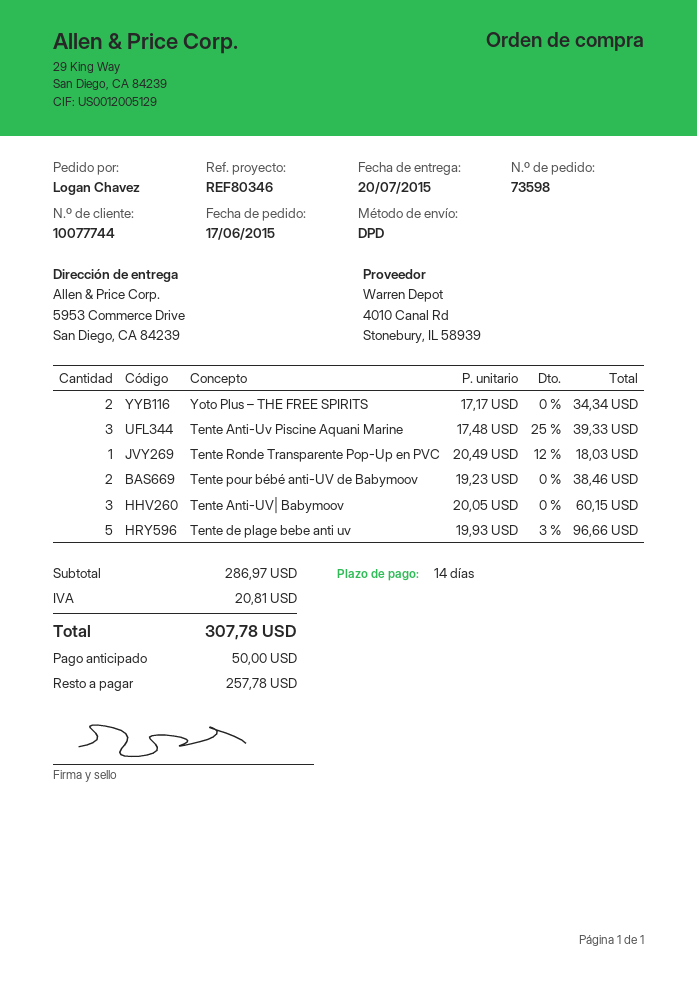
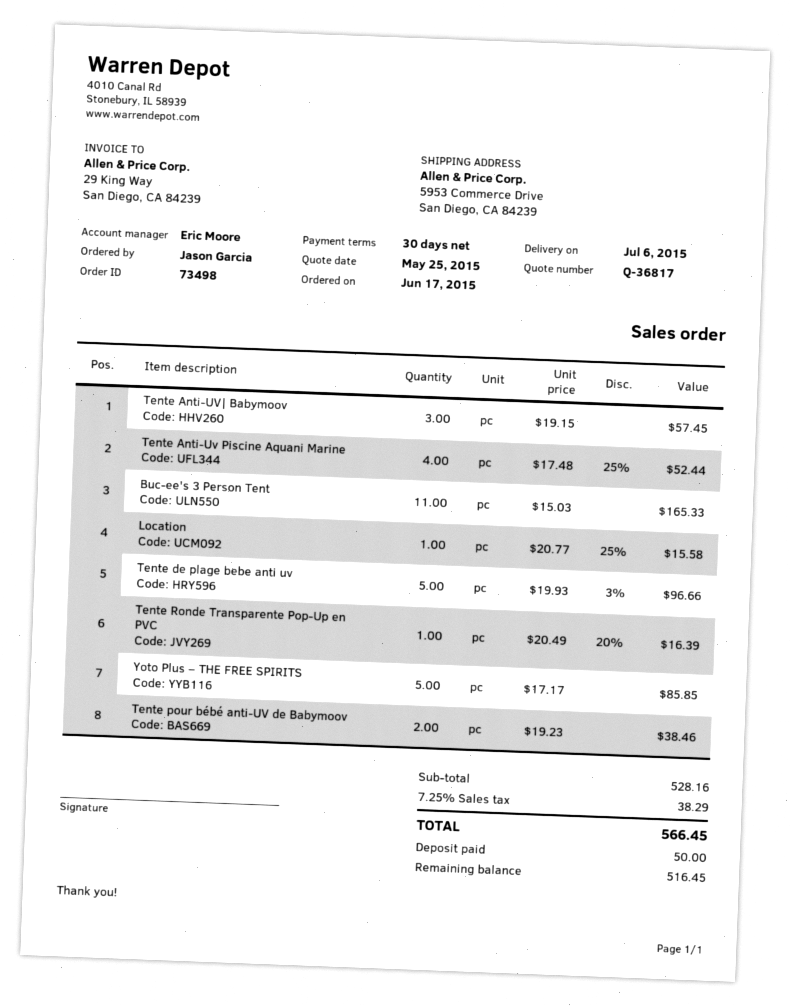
order number: 73598 -> 73498
delivery date: 2015-07-20 -> 2015-07-06
payment terms: 14 days -> 30 days
ordered by: Logan Chavez -> Jason Garcia
Yoto Plus – THE FREE SPIRITS: 2 x 17.17 = 34.34 -> 5 x 17.17 = 85.85
Tente Anti-Uv Piscine Aquani Marine: 3 x 17.48 - 25% = 39.33 -> 4 x 17.48 - 25% = 52.44
Tente Ronde Transparente Pop-Up en PVC: 1 x 20.49 - 12% = 18.03 -> 1 x 20.49 - 20% = 16.39
Tente Anti-UV| Babymoov: 3 x 20.05 = 60.15 -> 3 x 19.15 = 57.45
Buc-ee's 3 Person Tent: none -> 11 x 15.03 = 165.33
Location: none -> 1 x 20.77 - 25% = 15.58
subtotal: 286.97 -> 528.16
tax: 20.81 -> 38.29
total: 307.78 -> 566.45
balance: 257.78 -> 516.45

